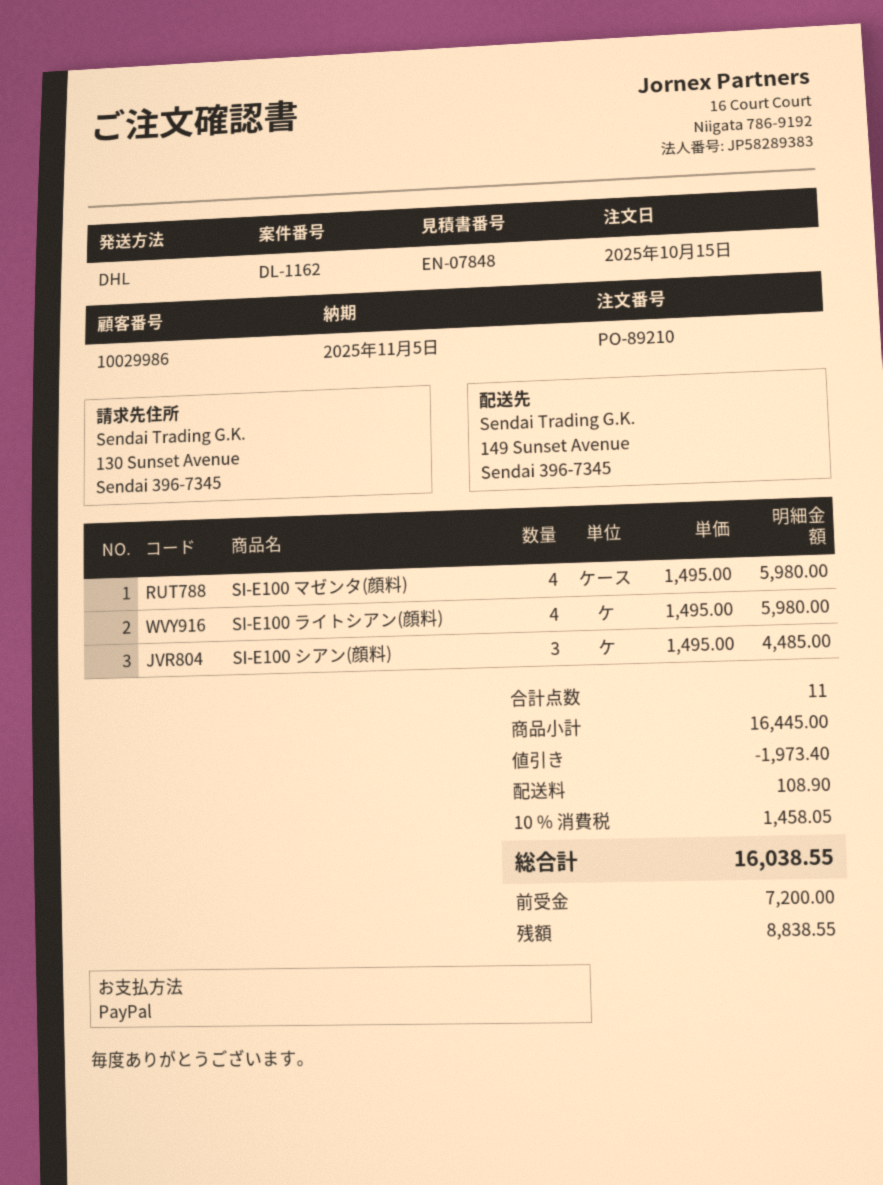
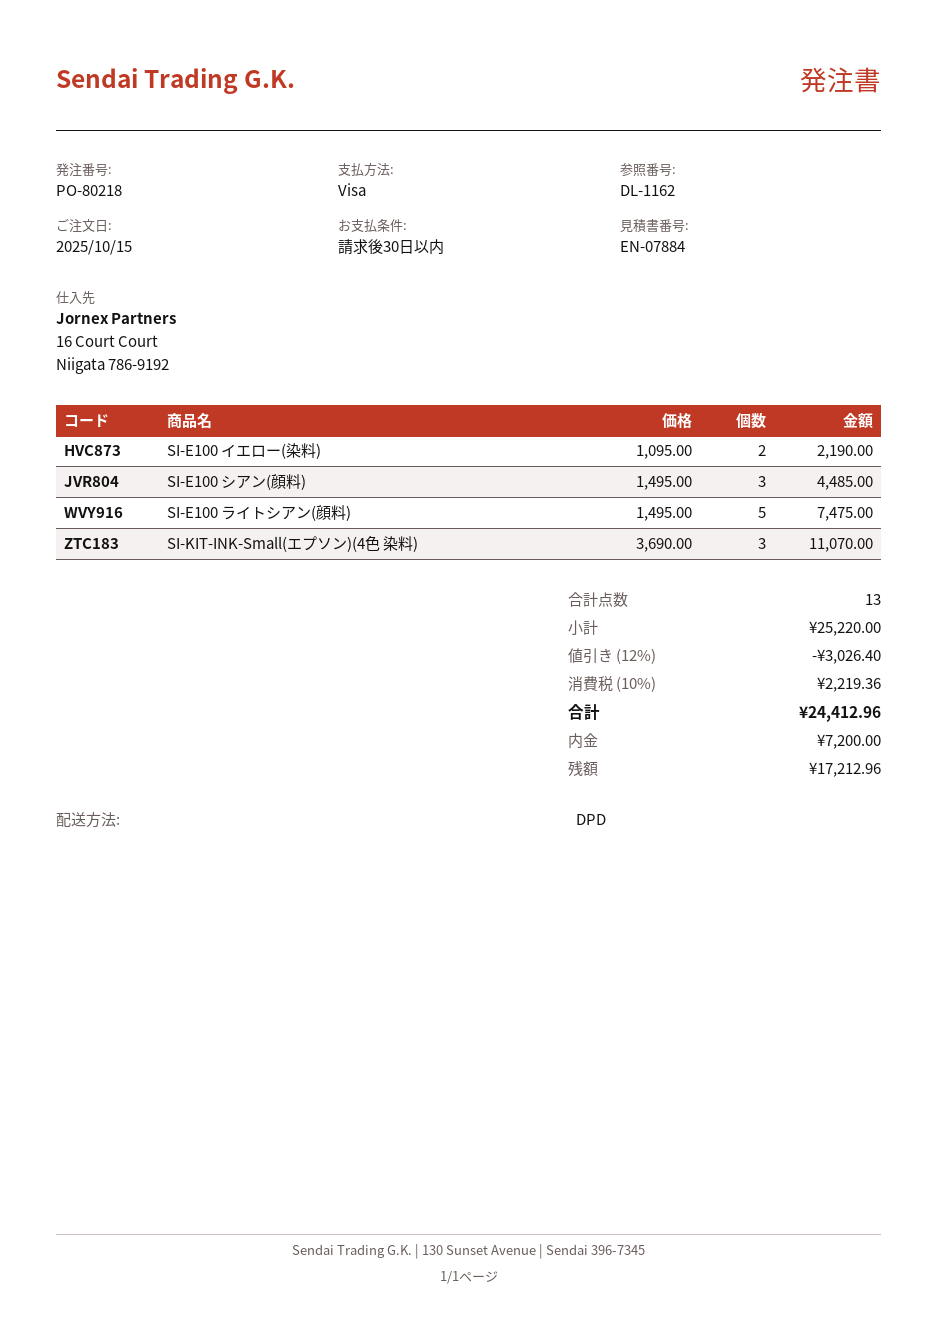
quote number: EN-07848 -> EN-07884
order number: PO-89210 -> PO-80218
payment method: PayPal -> Visa
shipping method: DHL -> DPD
SI-E100 マゼンタ(顔料): 4 x 1495.00 = 5980.00 -> none
SI-E100 ライトシアン(顔料): 4 x 1495.00 = 5980.00 -> 5 x 1495.00 = 7475.00
SI-E100 イエロー(染料): none -> 2 x 1095.00 = 2190.00
SI-KIT-INK-Small(エプソン)(4色 染料): none -> 3 x 3690.00 = 11070.00
total quantity: 11 -> 13
subtotal: 16445.00 -> 25220.00
discount: 1973.40 -> 3026.40
shipping: 108.90 -> none
tax: 10% = 1458.05 -> 10% = 2219.36
total: 16038.55 -> 24412.96
balance: 8838.55 -> 17212.96

